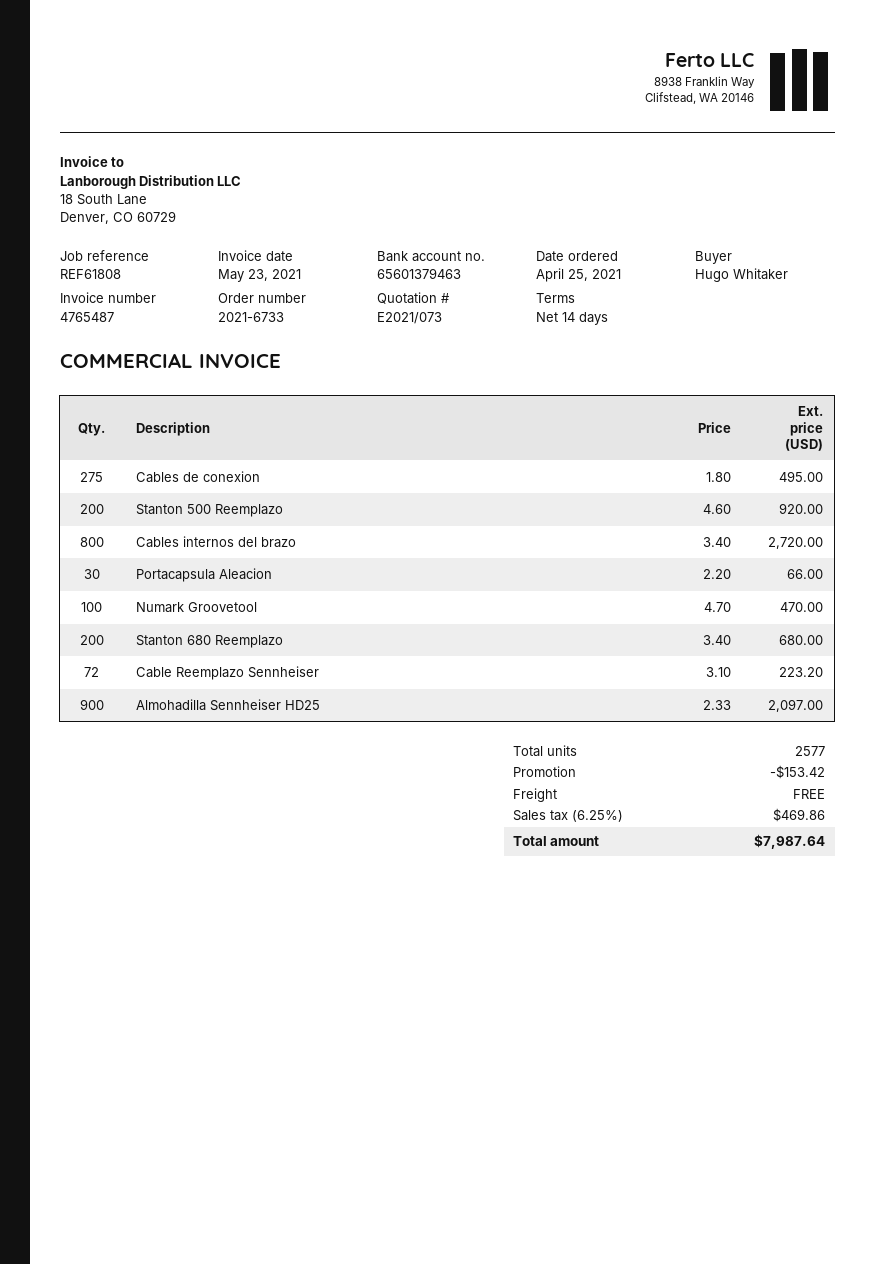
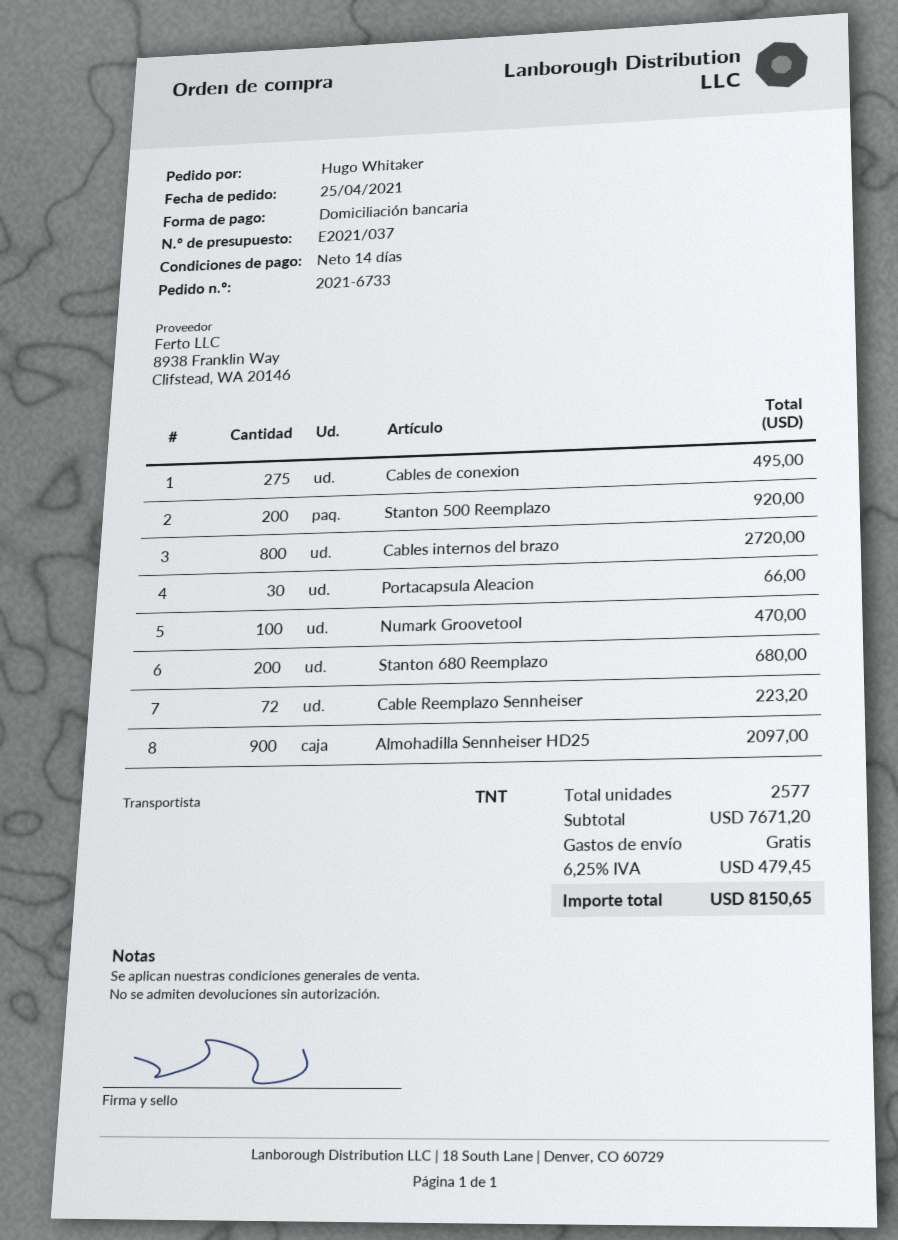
quote number: E2021/073 -> E2021/037
discount: 153.42 -> none
tax: 6.25% = 469.86 -> 6.25% = 479.45
total: 7987.64 -> 8150.65

